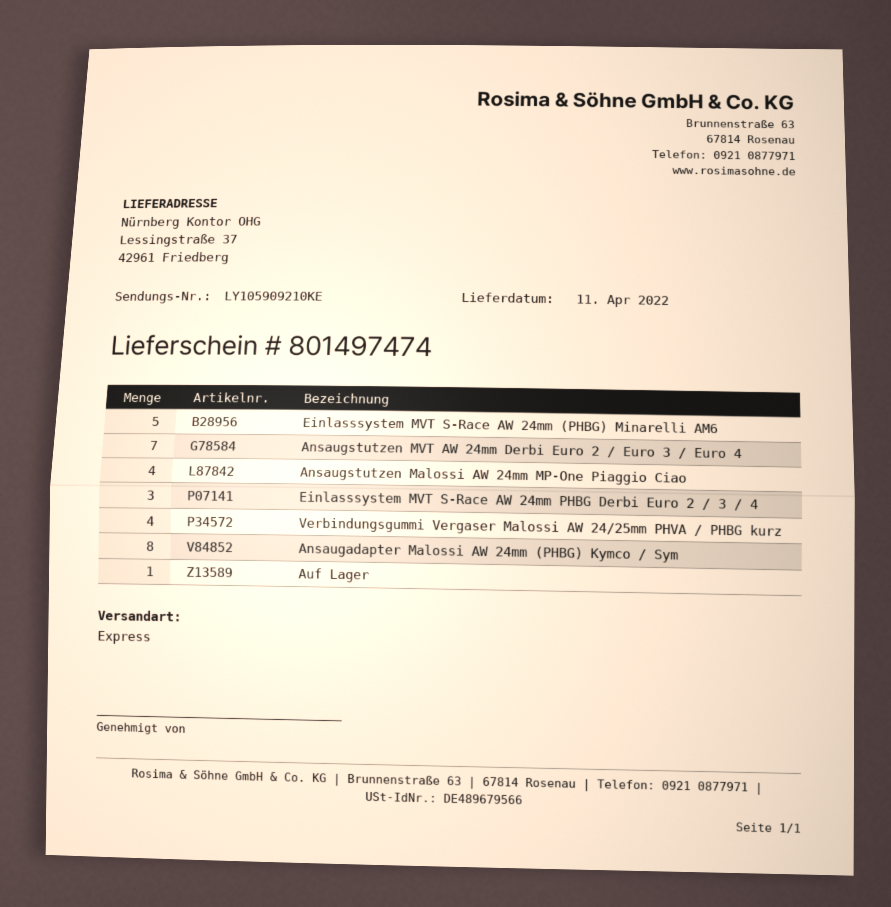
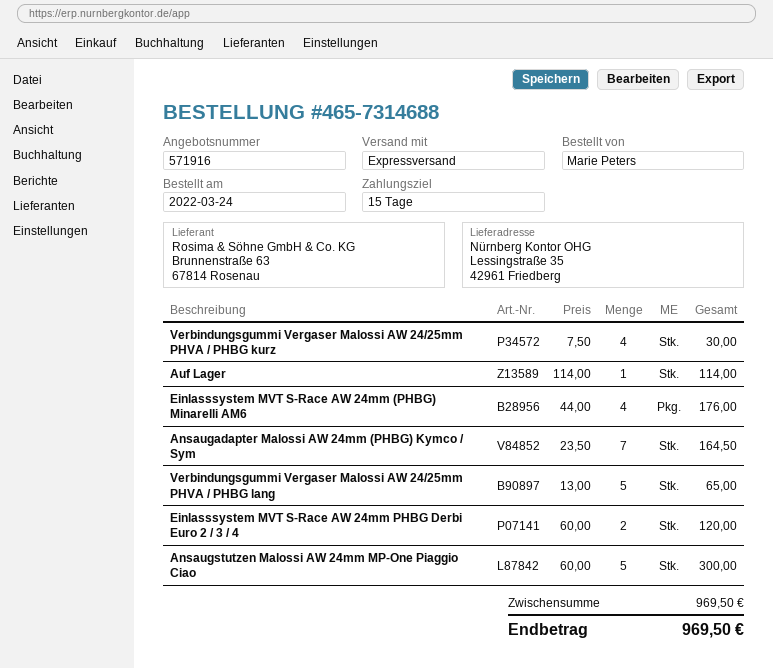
ship to: Lessingstraße 37, 42961 Friedberg -> Lessingstraße 35, 42961 Friedberg
Einlasssystem MVT S-Race AW 24mm (PHBG) Minarelli AM6: 5 -> 4
Ansaugstutzen MVT AW 24mm Derbi Euro 2 / Euro 3 / Euro 4: 7 -> none
Ansaugstutzen Malossi AW 24mm MP-One Piaggio Ciao: 4 -> 5
Einlasssystem MVT S-Race AW 24mm PHBG Derbi Euro 2 / 3 / 4: 3 -> 2
Ansaugadapter Malossi AW 24mm (PHBG) Kymco / Sym: 8 -> 7
Verbindungsgummi Vergaser Malossi AW 24/25mm PHVA / PHBG lang: none -> 5

